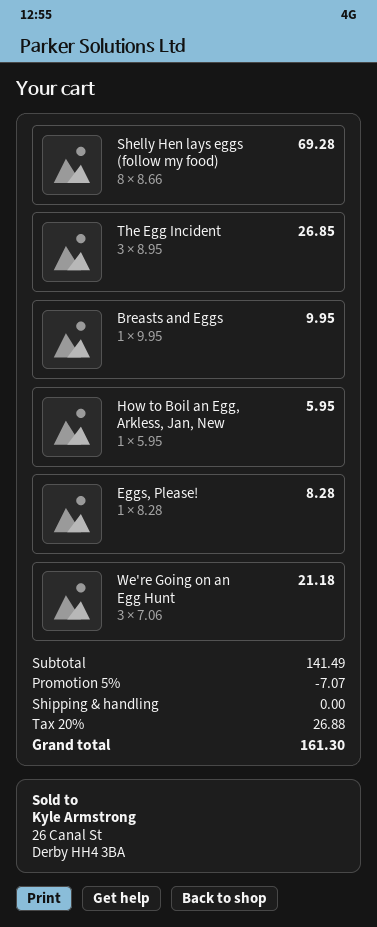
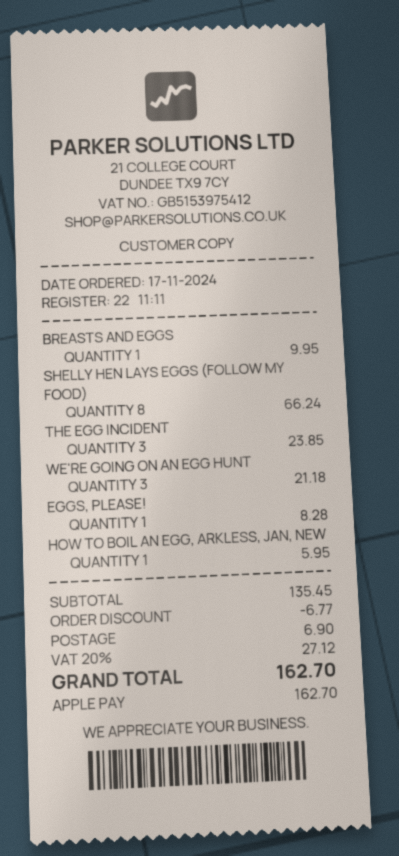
Shelly Hen lays eggs (follow my food): 8 for 69.28 -> 8 for 66.24
The Egg Incident: 3 for 26.85 -> 3 for 23.85
subtotal: 141.49 -> 135.45
discount: 7.07 -> 6.77
shipping: 0.00 -> 6.90
tax: 20% = 26.88 -> 20% = 27.12
total: 161.30 -> 162.70

